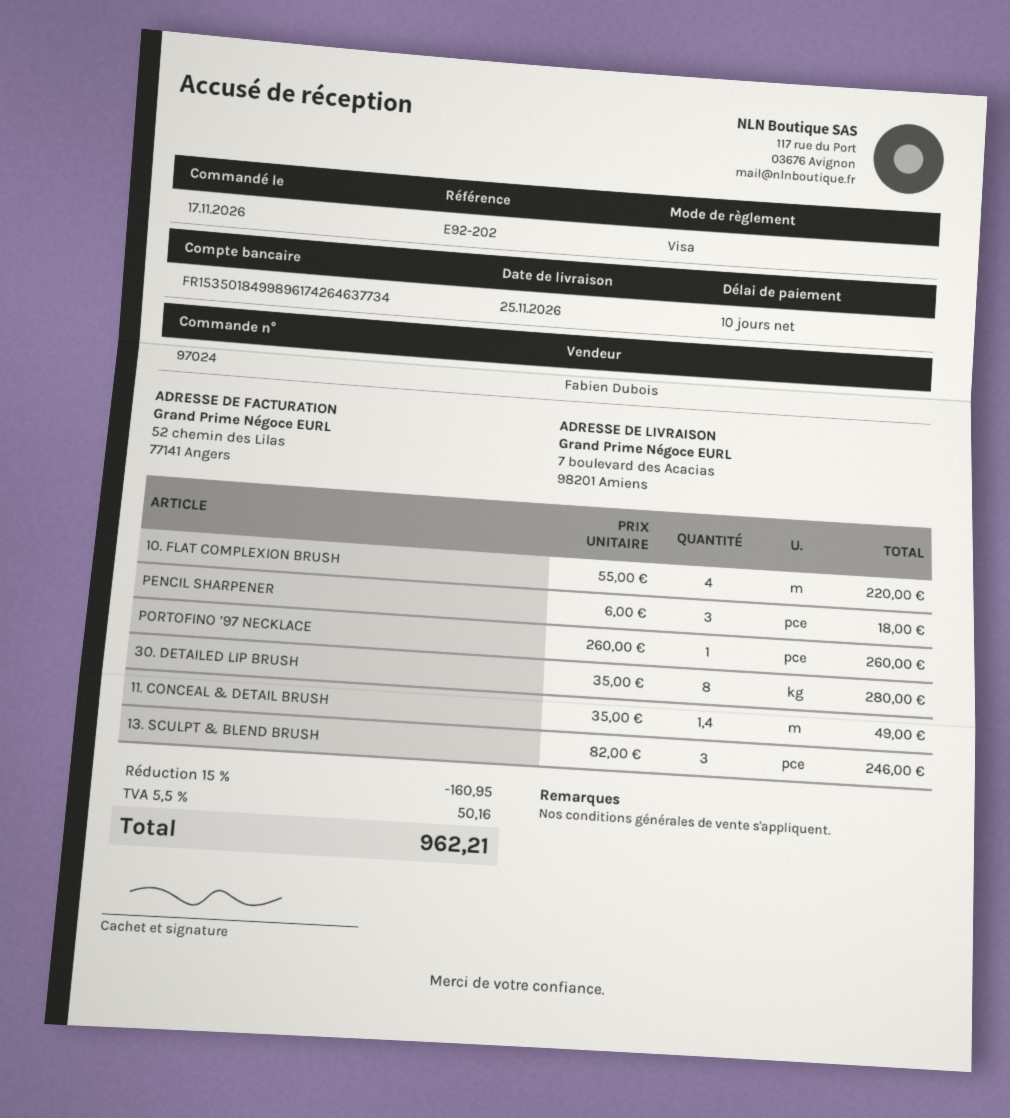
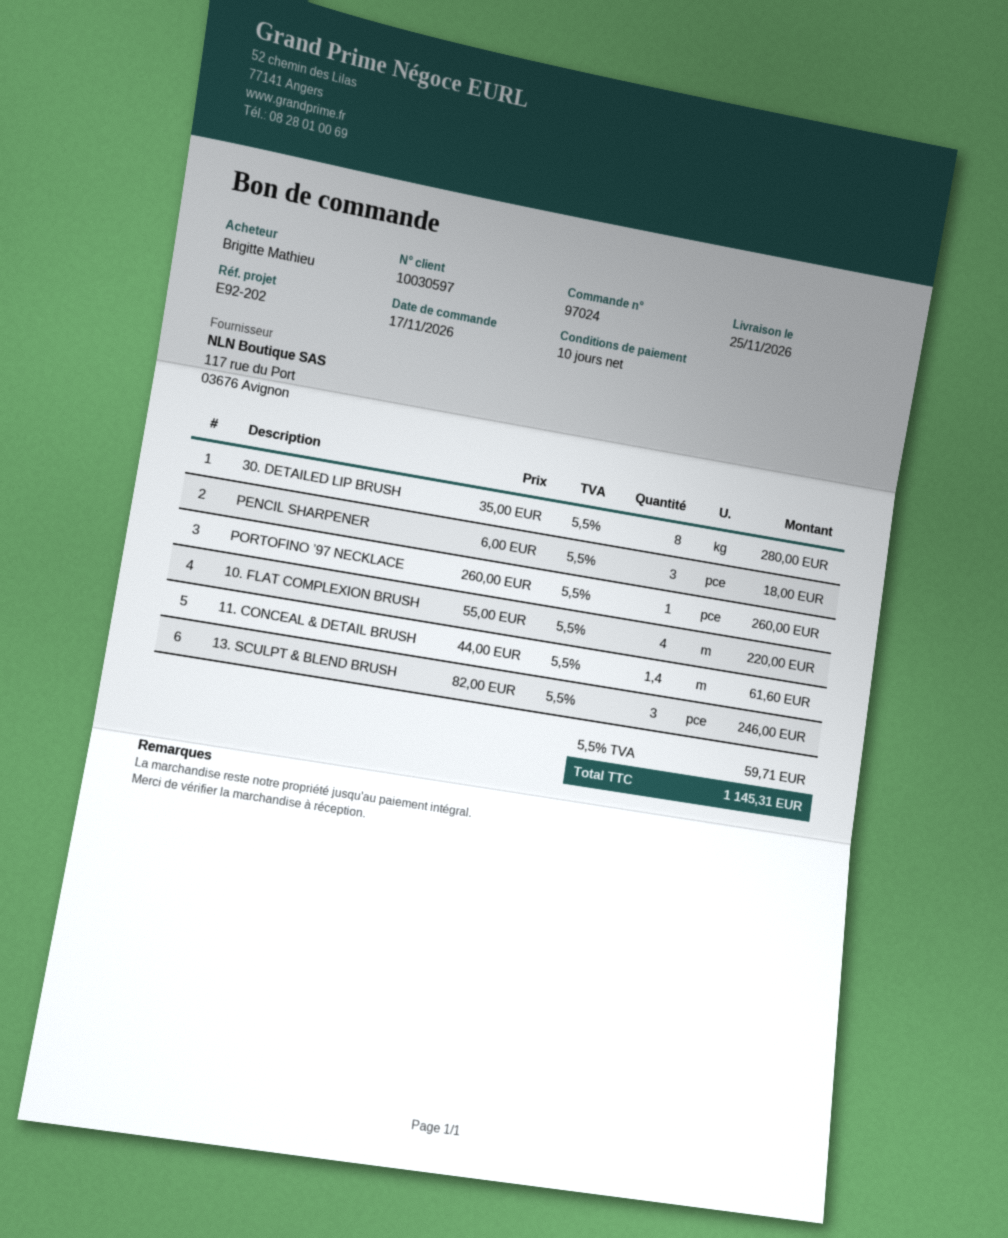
11. CONCEAL & DETAIL BRUSH: 1.4 x 35.00 = 49.00 -> 1.4 x 44.00 = 61.60
discount: 15% = 160.95 -> none
tax: 5.5% = 50.16 -> 5.5% = 59.71
total: 962.21 -> 1145.31

